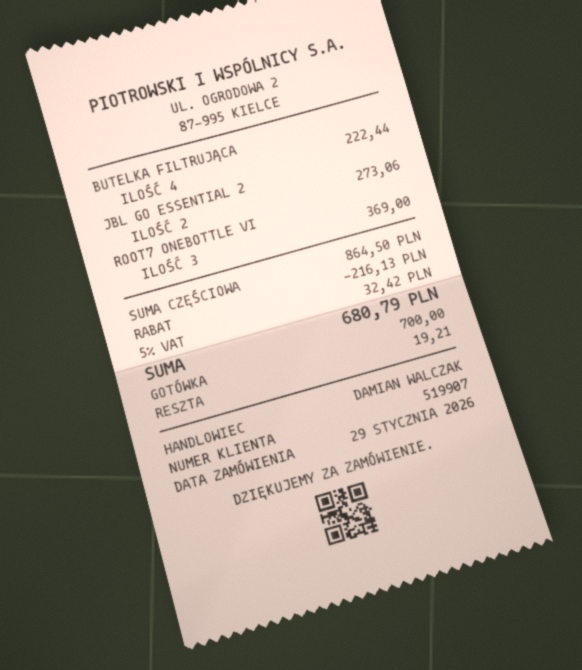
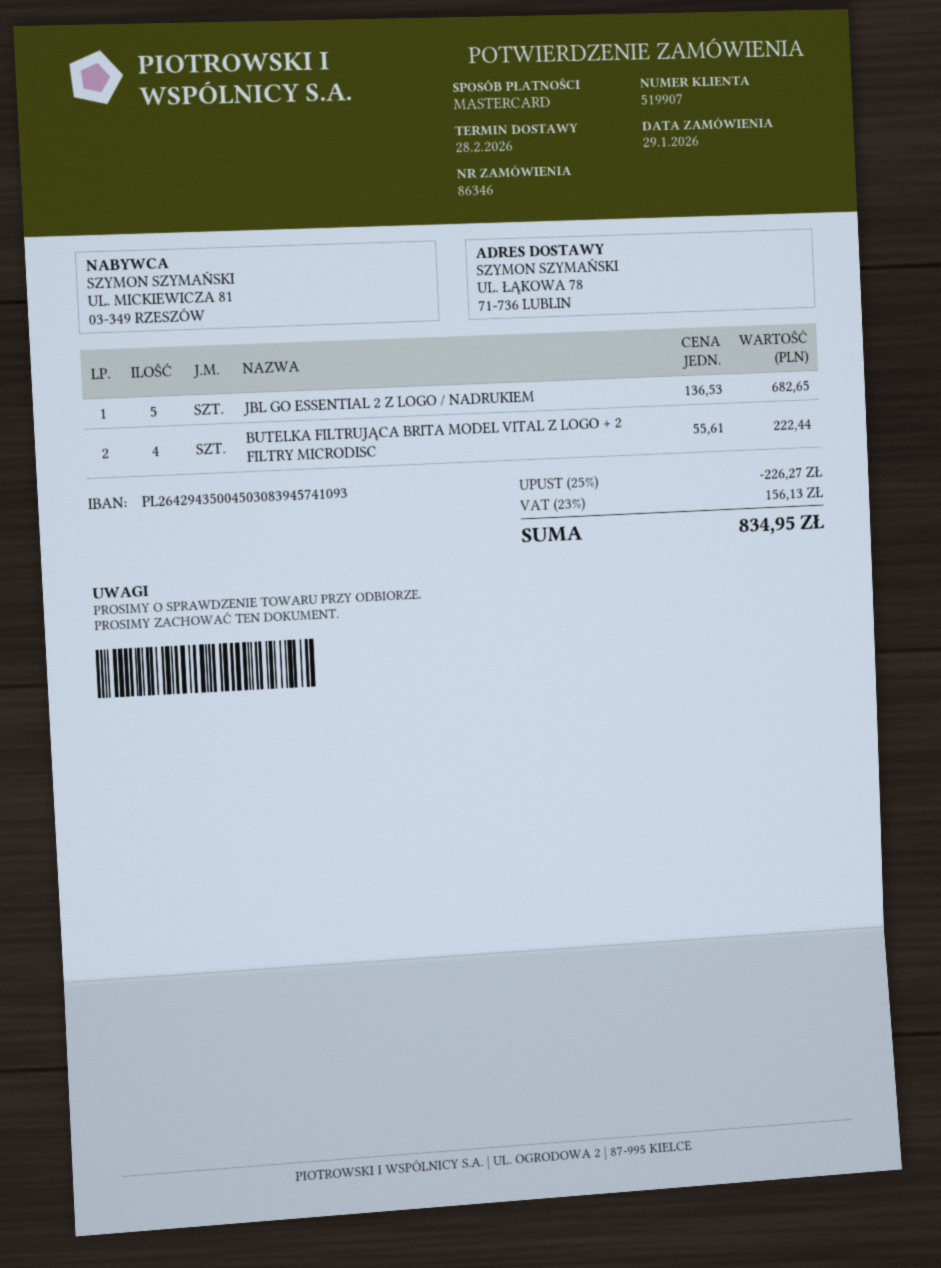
payment method: cash -> Mastercard
JBL GO ESSENTIAL 2: 2 for 273.06 -> 5 for 682.65
ROOT7 ONEBOTTLE VI: 3 for 369.00 -> none
discount: 216.13 -> 226.27
tax: 5% = 32.42 -> 23% = 156.13
total: 680.79 -> 834.95

